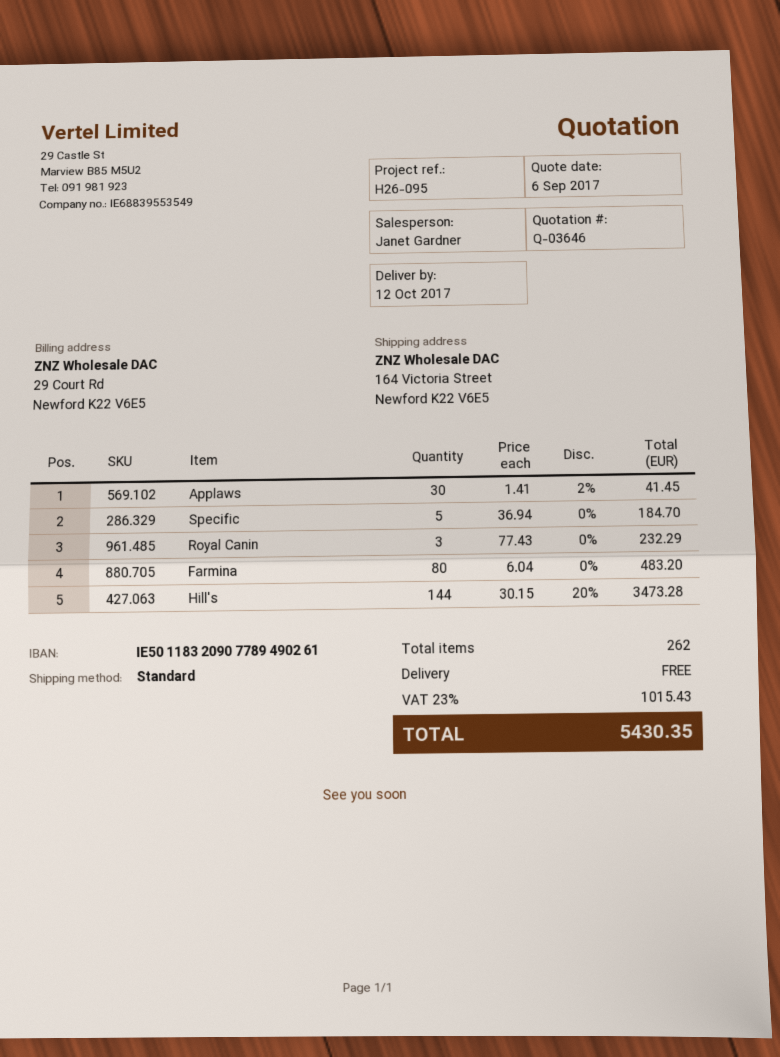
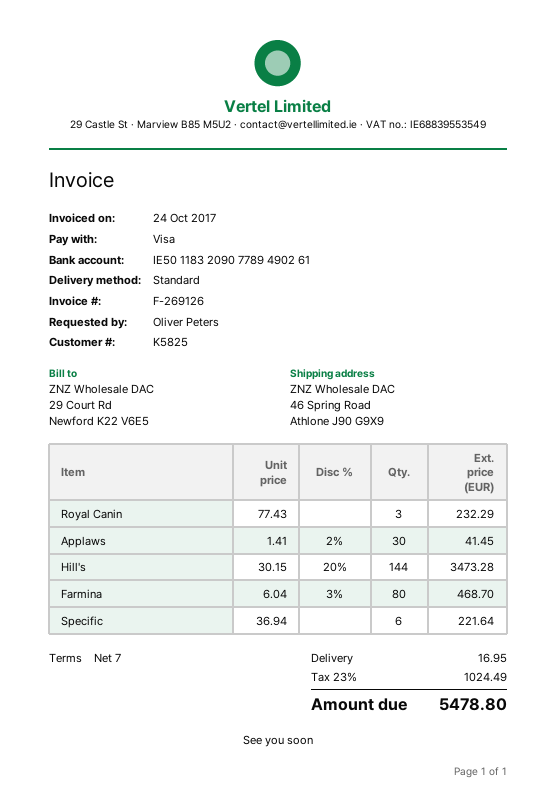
ship to: 164 Victoria Street, Newford K22 V6E5 -> 46 Spring Road, Athlone J90 G9X9
Specific: 5 x 36.94 = 184.70 -> 6 x 36.94 = 221.64
Farmina: 80 x 6.04 = 483.20 -> 80 x 6.04 - 3% = 468.70
shipping: 0.00 -> 16.95
tax: 23% = 1015.43 -> 23% = 1024.49
total: 5430.35 -> 5478.80

